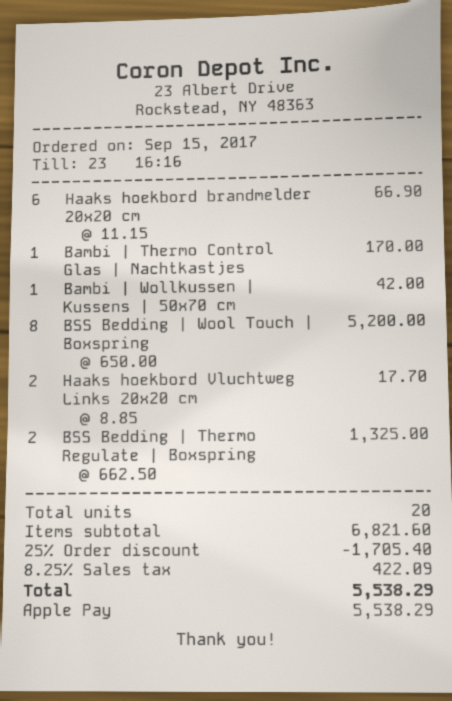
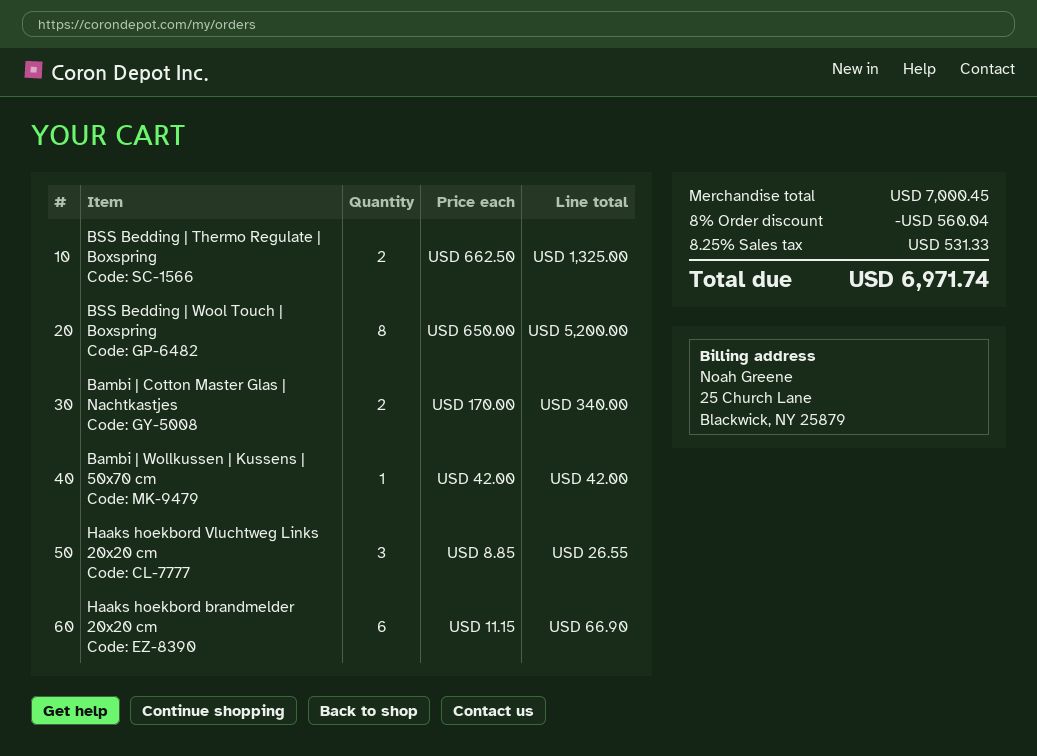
Bambi | Thermo Control Glas | Nachtkastjes: 1 x 170.00 = 170.00 -> none
Haaks hoekbord Vluchtweg Links 20x20 cm: 2 x 8.85 = 17.70 -> 3 x 8.85 = 26.55
Bambi | Cotton Master Glas | Nachtkastjes: none -> 2 x 170.00 = 340.00
subtotal: 6821.60 -> 7000.45
discount: 25% = 1705.40 -> 8% = 560.04
tax: 8.25% = 422.09 -> 8.25% = 531.33
total: 5538.29 -> 6971.74

